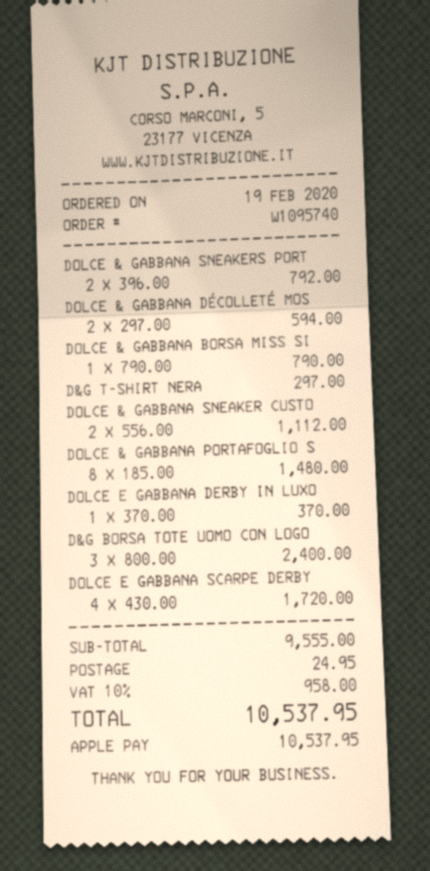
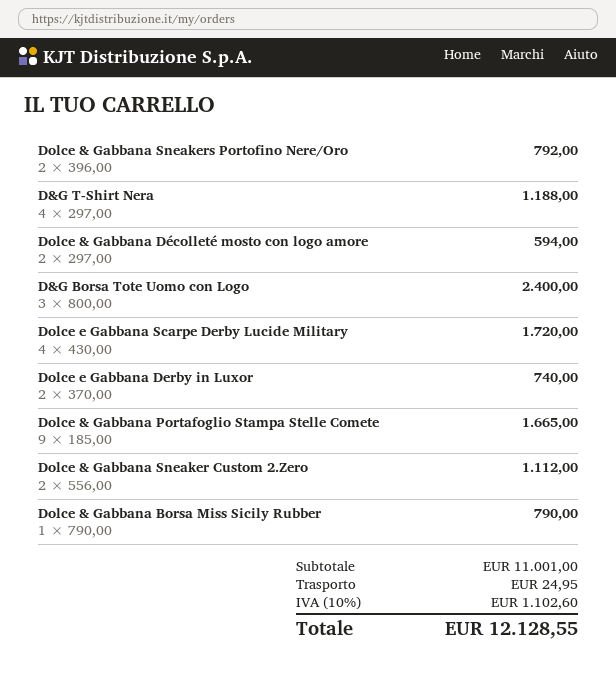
D&G T-SHIRT NERA: 1 x 297.00 = 297.00 -> 4 x 297.00 = 1188.00
DOLCE & GABBANA PORTAFOGLIO S: 8 x 185.00 = 1480.00 -> 9 x 185.00 = 1665.00
DOLCE E GABBANA DERBY IN LUXO: 1 x 370.00 = 370.00 -> 2 x 370.00 = 740.00
subtotal: 9555.00 -> 11001.00
tax: 10% = 958.00 -> 10% = 1102.60
total: 10537.95 -> 12128.55

